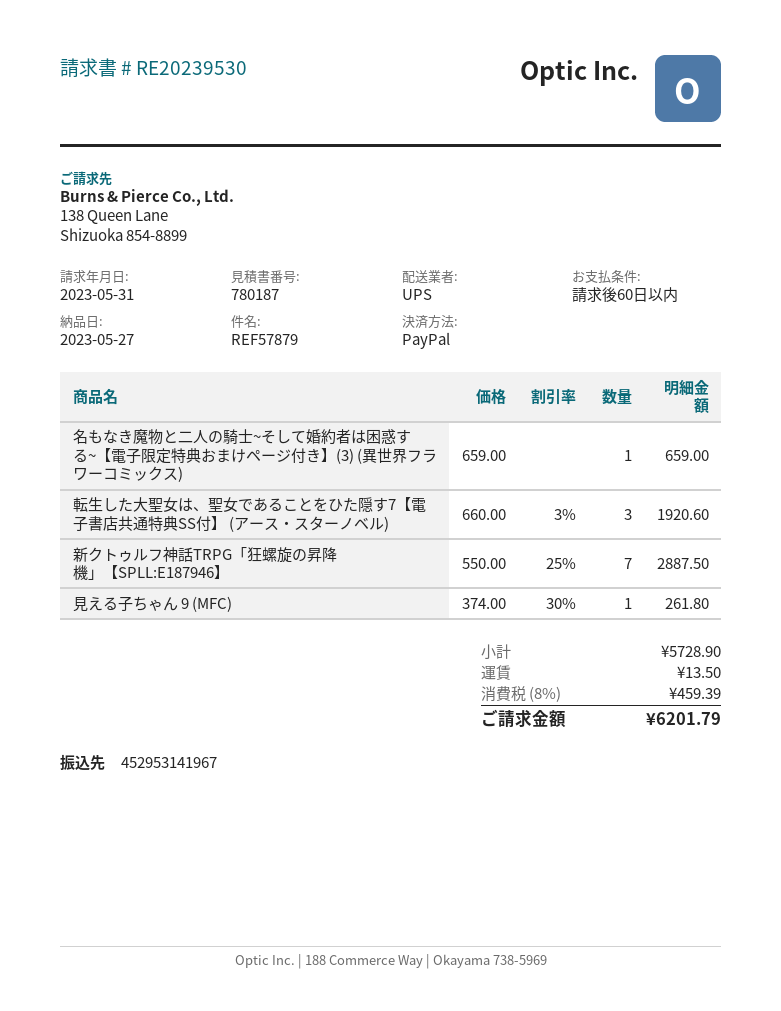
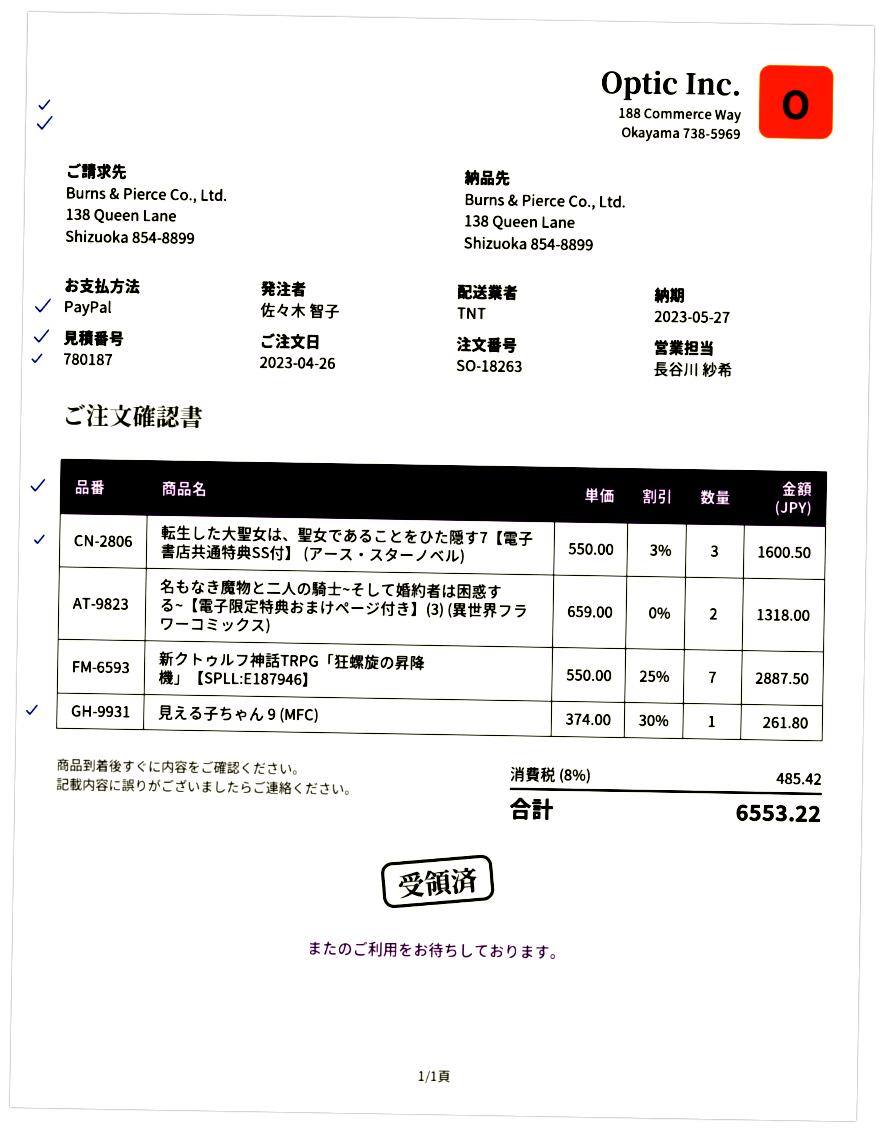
shipping method: UPS -> TNT
名もなき魔物と二人の騎士~そして婚約者は困惑する~【電子限定特典おまけページ付き】(3) (異世界フラワーコミックス): 1 x 659.00 = 659.00 -> 2 x 659.00 = 1318.00
転生した大聖女は、聖女であることをひた隠す7【電子書店共通特典SS付】 (アース・スターノベル): 3 x 660.00 - 3% = 1920.60 -> 3 x 550.00 - 3% = 1600.50
shipping: 13.50 -> none
tax: 8% = 459.39 -> 8% = 485.42
total: 6201.79 -> 6553.22

